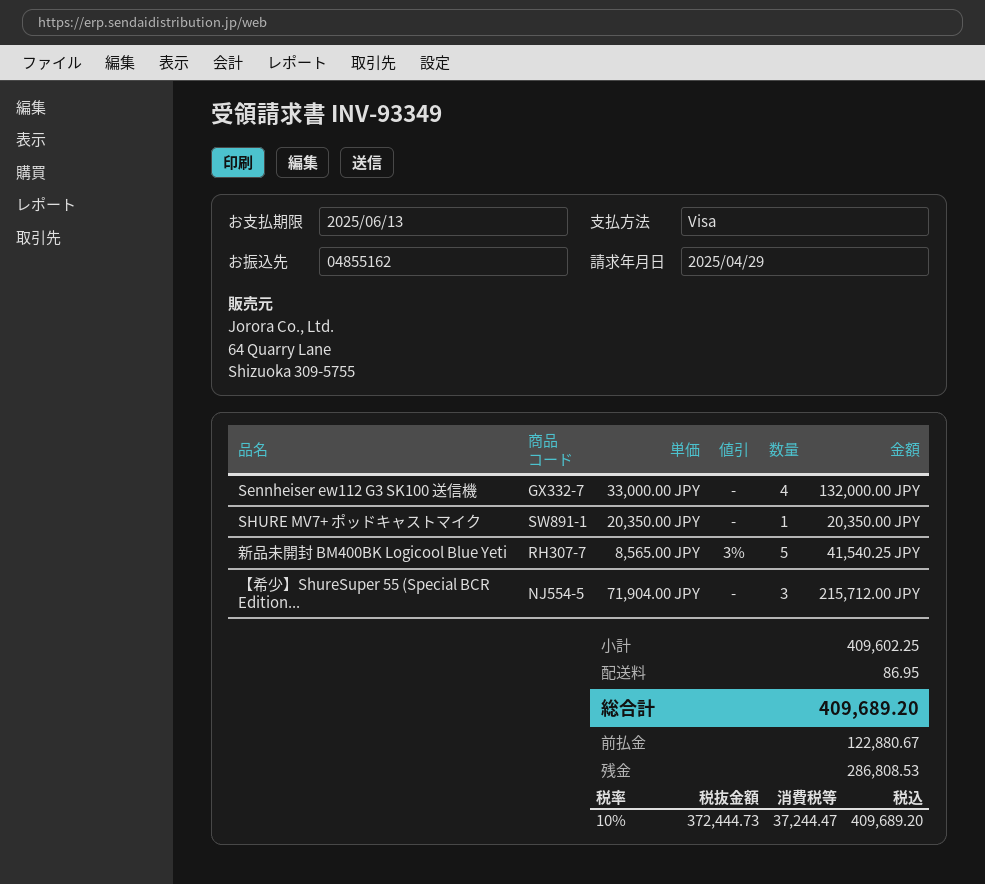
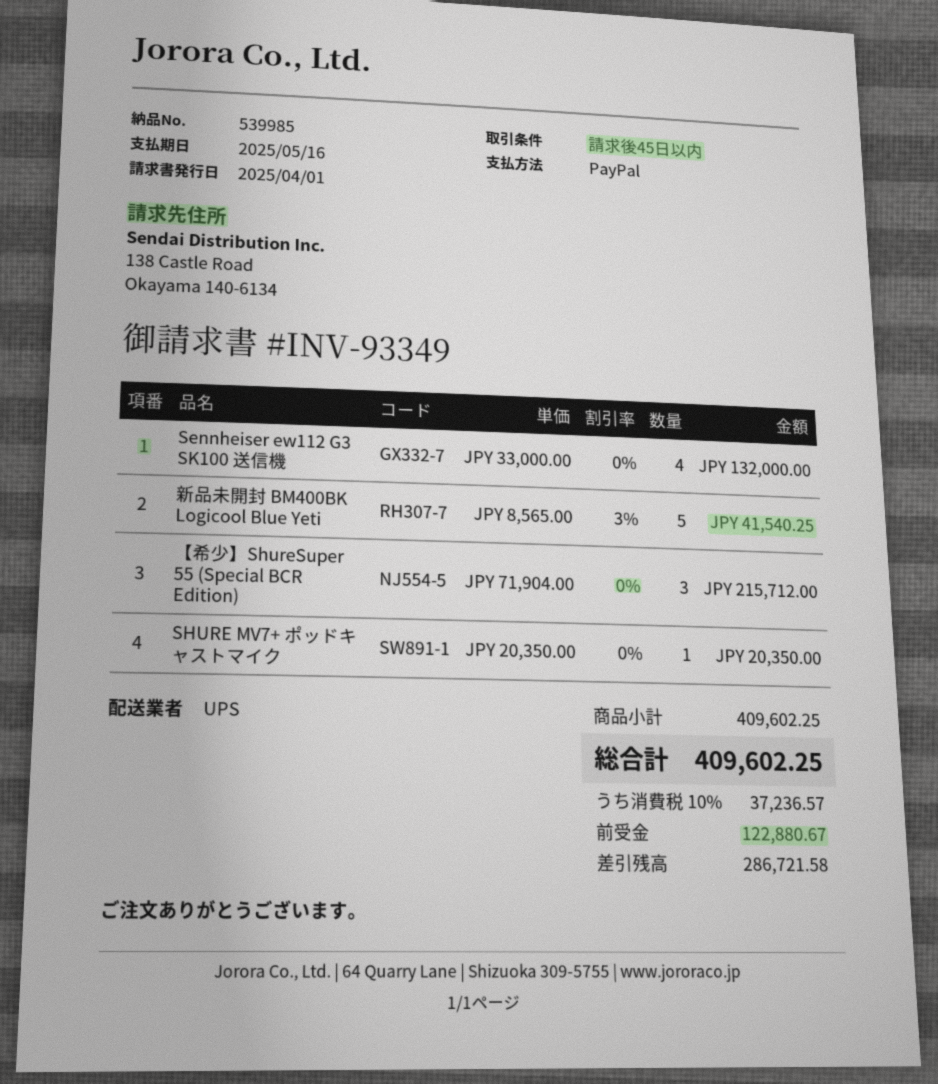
invoice date: 2025-04-29 -> 2025-04-01
due date: 2025-06-13 -> 2025-05-16
payment method: Visa -> PayPal
shipping: 86.95 -> none
tax: 10% = 37244.47 -> 10% = 37236.57
total: 409689.20 -> 409602.25
balance: 286808.53 -> 286721.58

